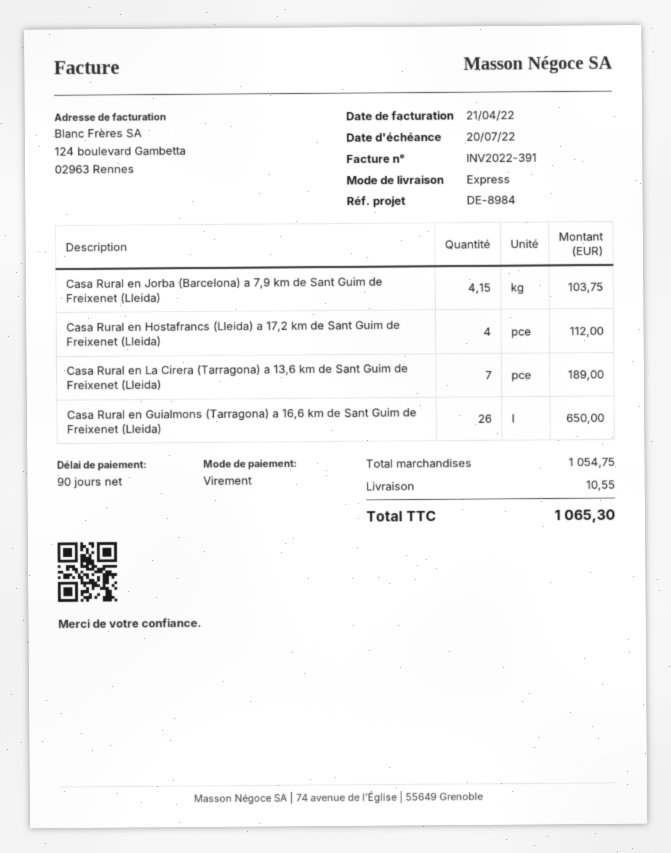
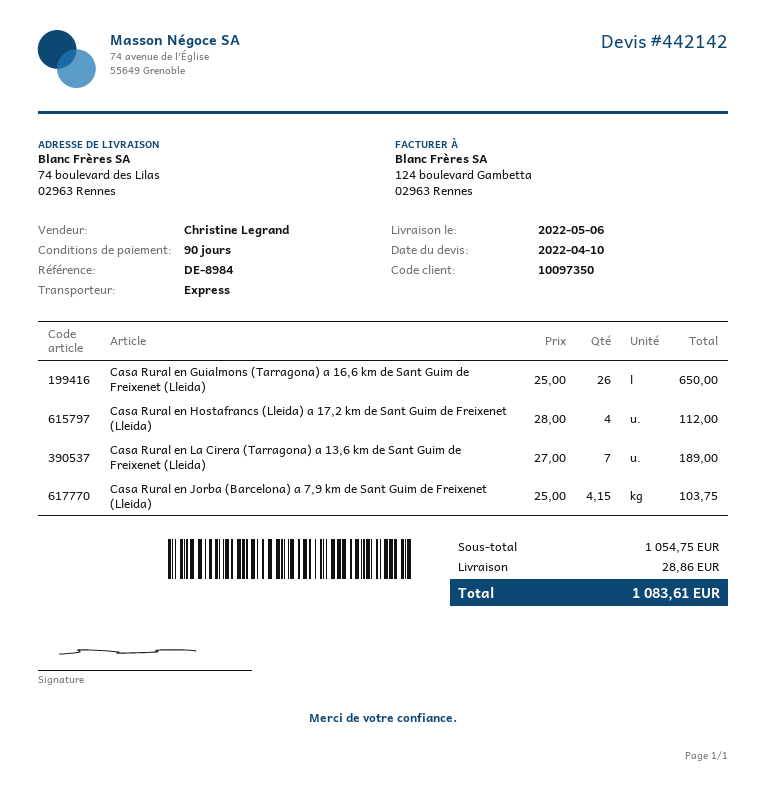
shipping: 10.55 -> 28.86
total: 1065.30 -> 1083.61

